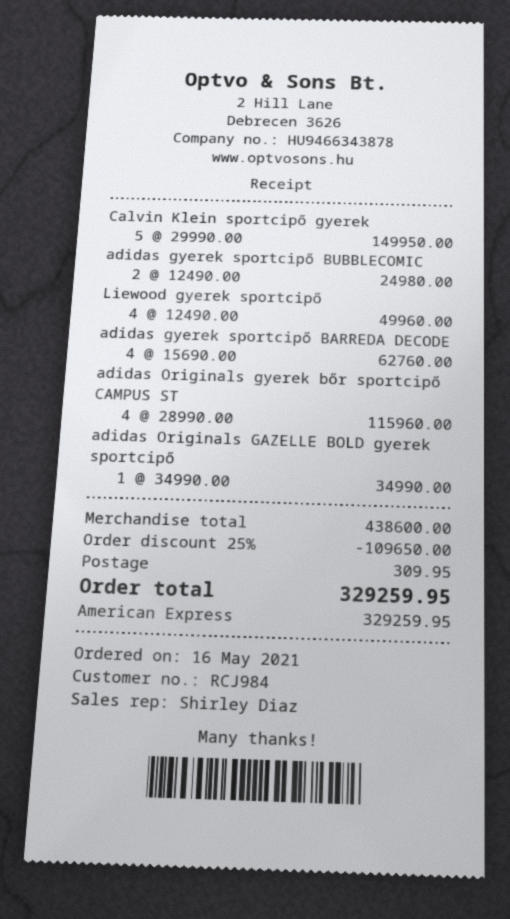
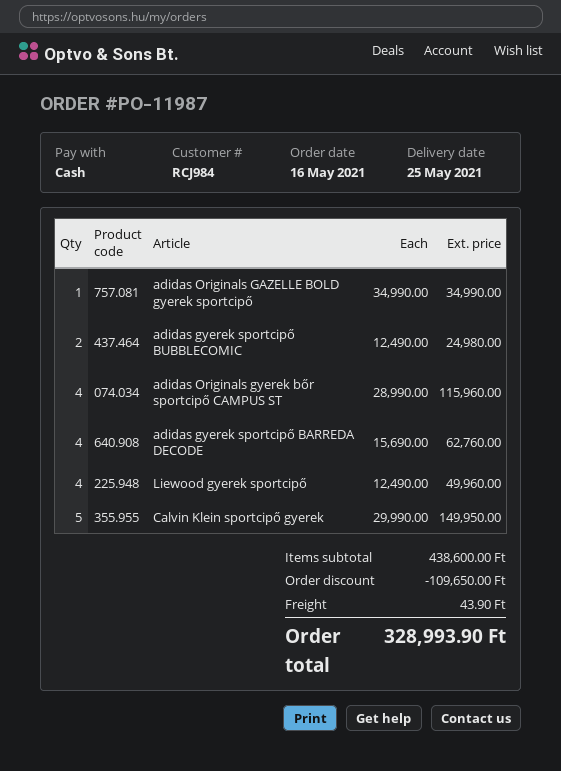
payment method: American Express -> cash
shipping: 309.95 -> 43.90
total: 329259.95 -> 328993.90

